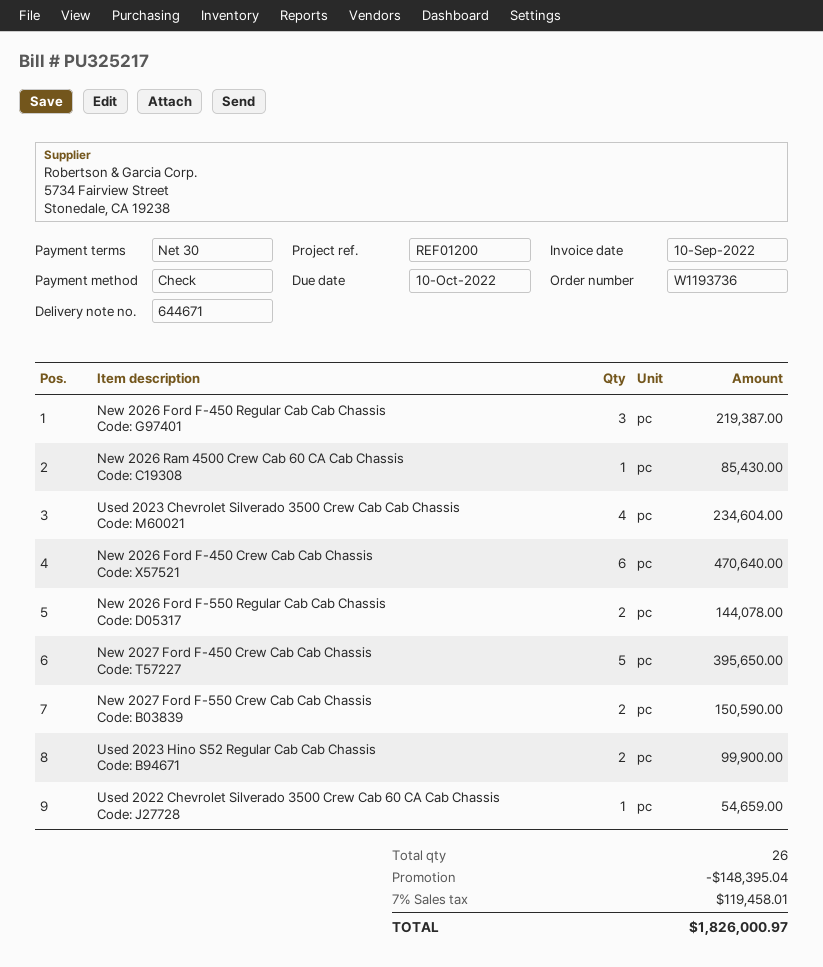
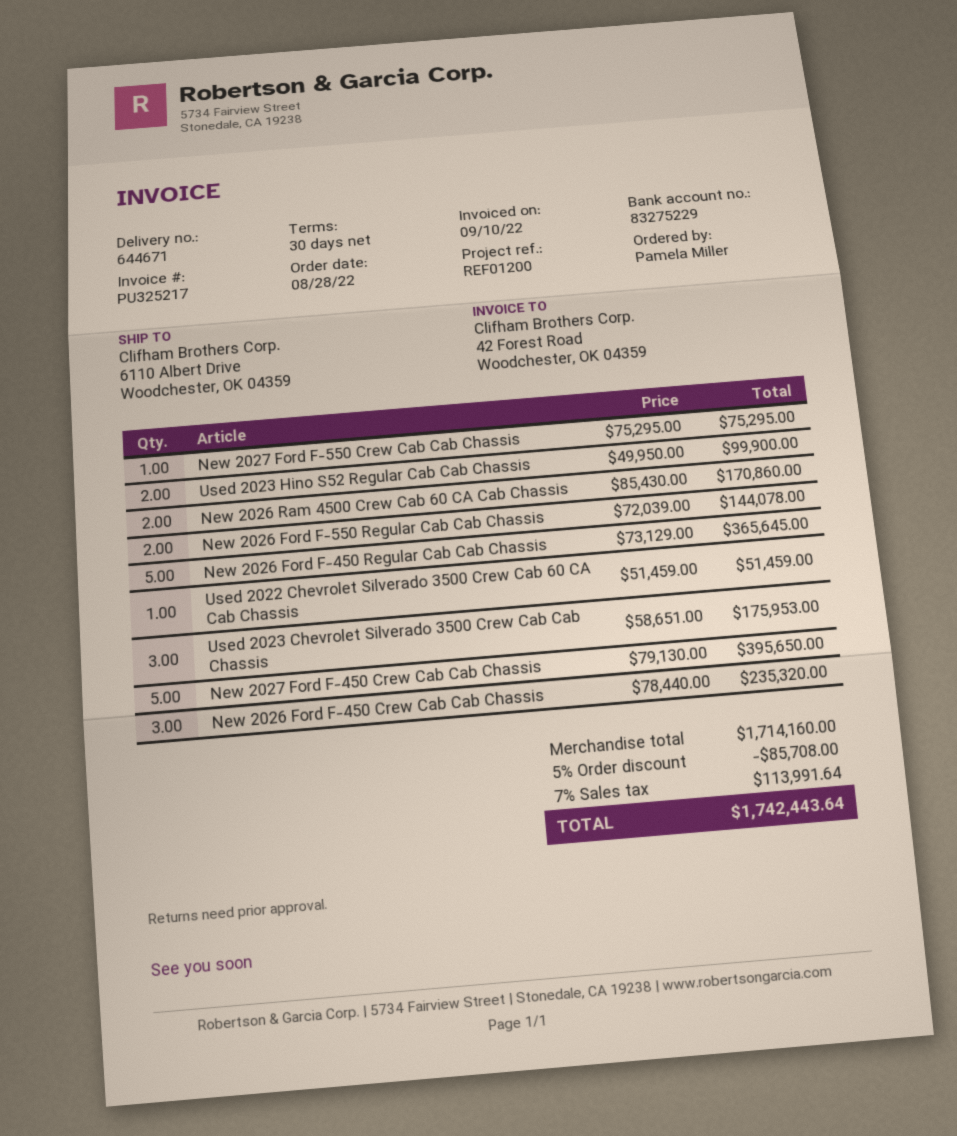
New 2026 Ford F-450 Regular Cab Cab Chassis: 3 for 219387.00 -> 5 for 365645.00
New 2026 Ram 4500 Crew Cab 60 CA Cab Chassis: 1 for 85430.00 -> 2 for 170860.00
Used 2023 Chevrolet Silverado 3500 Crew Cab Cab Chassis: 4 for 234604.00 -> 3 for 175953.00
New 2026 Ford F-450 Crew Cab Cab Chassis: 6 for 470640.00 -> 3 for 235320.00
New 2027 Ford F-550 Crew Cab Cab Chassis: 2 for 150590.00 -> 1 for 75295.00
Used 2022 Chevrolet Silverado 3500 Crew Cab 60 CA Cab Chassis: 1 for 54659.00 -> 1 for 51459.00
discount: 148395.04 -> 85708.00
tax: 7% = 119458.01 -> 7% = 113991.64
total: 1826000.97 -> 1742443.64

